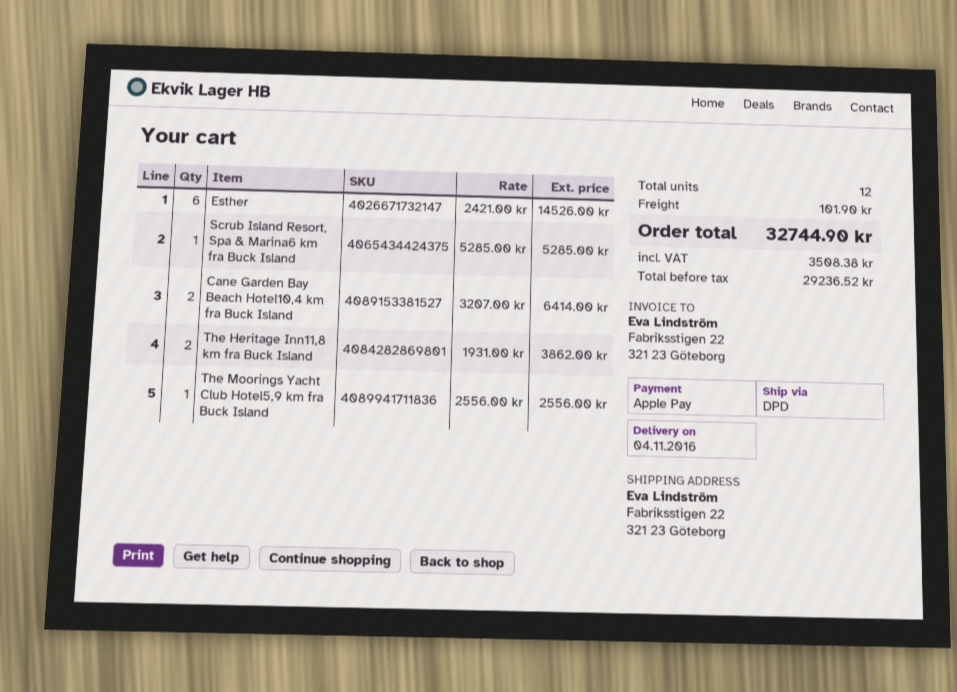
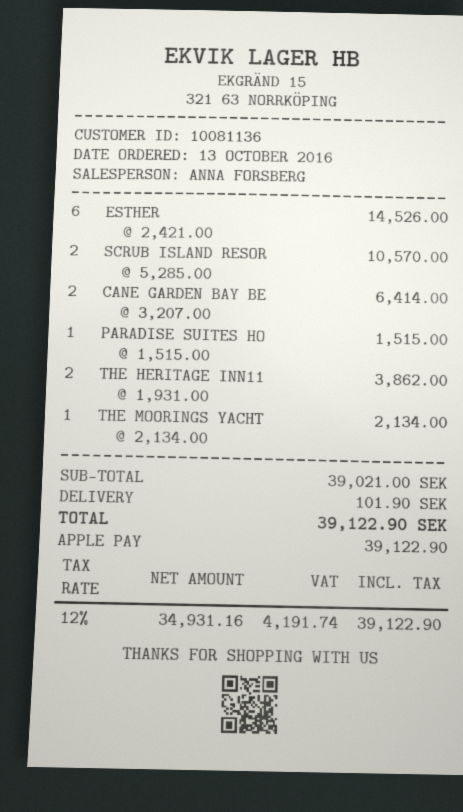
Scrub Island Resort, Spa & Marina6 km fra Buck Island: 1 x 5285.00 = 5285.00 -> 2 x 5285.00 = 10570.00
The Moorings Yacht Club Hotel5,9 km fra Buck Island: 1 x 2556.00 = 2556.00 -> 1 x 2134.00 = 2134.00
PARADISE SUITES HO: none -> 1 x 1515.00 = 1515.00
net: 29236.52 -> 34931.16
tax: 3508.38 -> 4191.74
total: 32744.90 -> 39122.90

